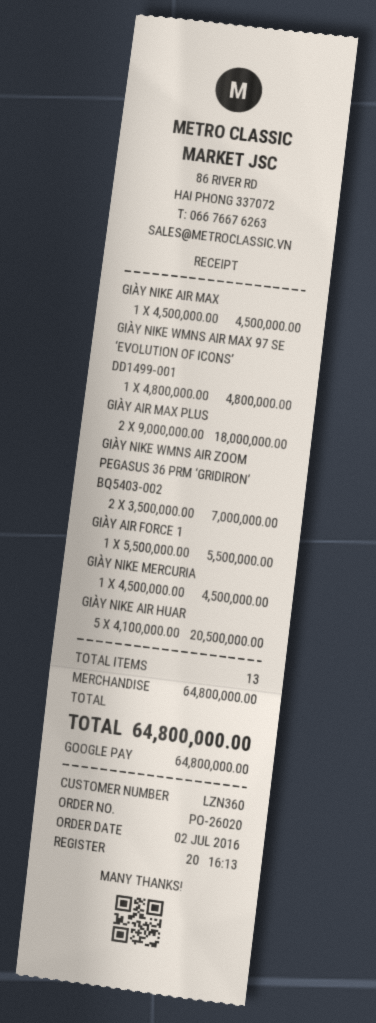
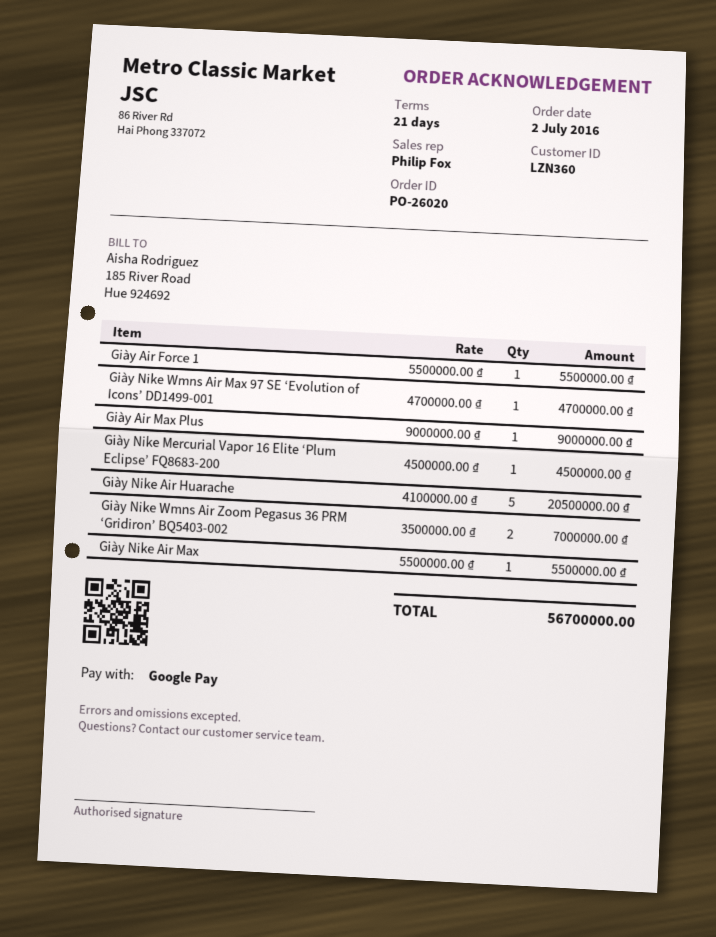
GIÀY NIKE AIR MAX: 1 x 4500000.00 = 4500000.00 -> 1 x 5500000.00 = 5500000.00
GIÀY NIKE WMNS AIR MAX 97 SE ‘EVOLUTION OF ICONS’ DD1499-001: 1 x 4800000.00 = 4800000.00 -> 1 x 4700000.00 = 4700000.00
GIÀY AIR MAX PLUS: 2 x 9000000.00 = 18000000.00 -> 1 x 9000000.00 = 9000000.00
total: 64800000.00 -> 56700000.00

